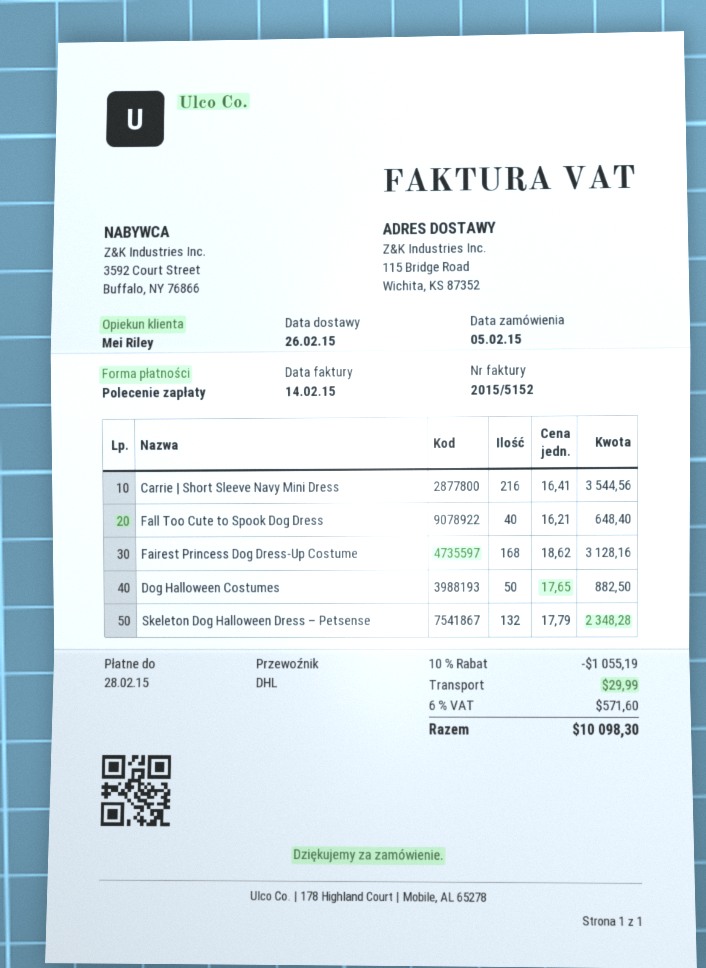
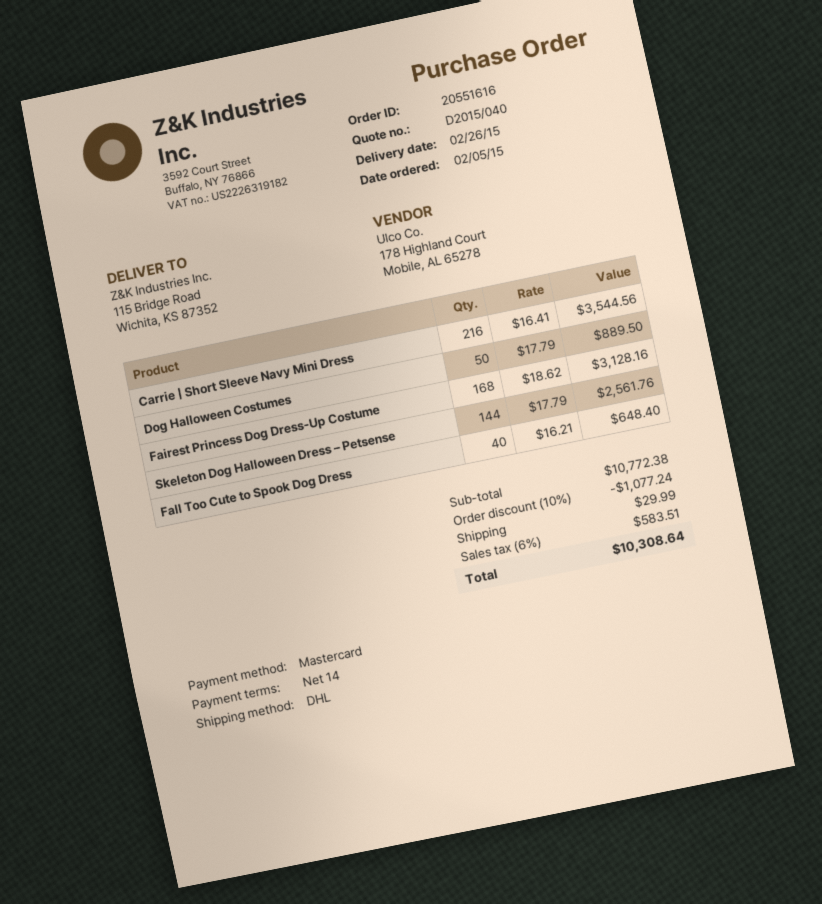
payment method: direct debit -> Mastercard
Dog Halloween Costumes: 50 x 17.65 = 882.50 -> 50 x 17.79 = 889.50
Skeleton Dog Halloween Dress – Petsense: 132 x 17.79 = 2348.28 -> 144 x 17.79 = 2561.76
discount: 10% = 1055.19 -> 10% = 1077.24
tax: 6% = 571.60 -> 6% = 583.51
total: 10098.30 -> 10308.64

